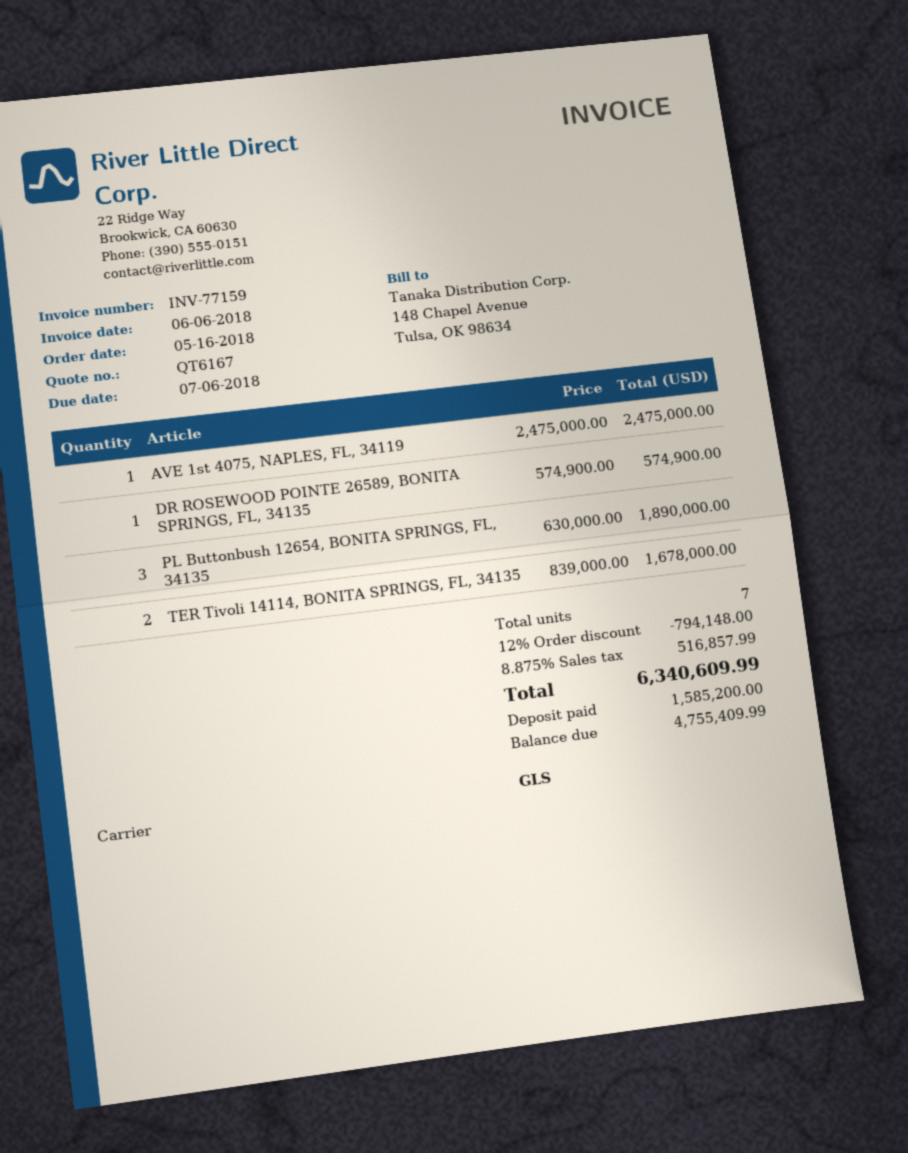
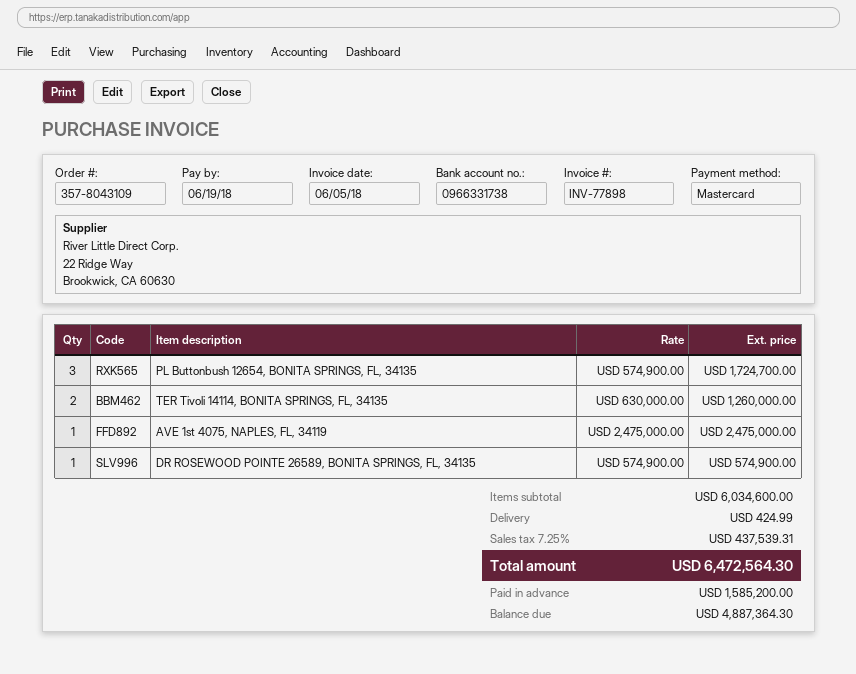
invoice number: INV-77159 -> INV-77898
invoice date: 2018-06-06 -> 2018-06-05
due date: 2018-07-06 -> 2018-06-19
PL Buttonbush 12654, BONITA SPRINGS, FL, 34135: 3 x 630000.00 = 1890000.00 -> 3 x 574900.00 = 1724700.00
TER Tivoli 14114, BONITA SPRINGS, FL, 34135: 2 x 839000.00 = 1678000.00 -> 2 x 630000.00 = 1260000.00
discount: 12% = 794148.00 -> none
shipping: none -> 424.99
tax: 8.875% = 516857.99 -> 7.25% = 437539.31
total: 6340609.99 -> 6472564.30
balance: 4755409.99 -> 4887364.30

